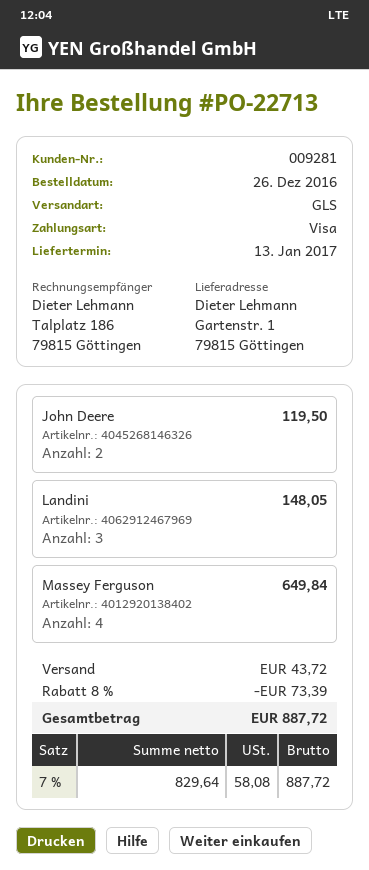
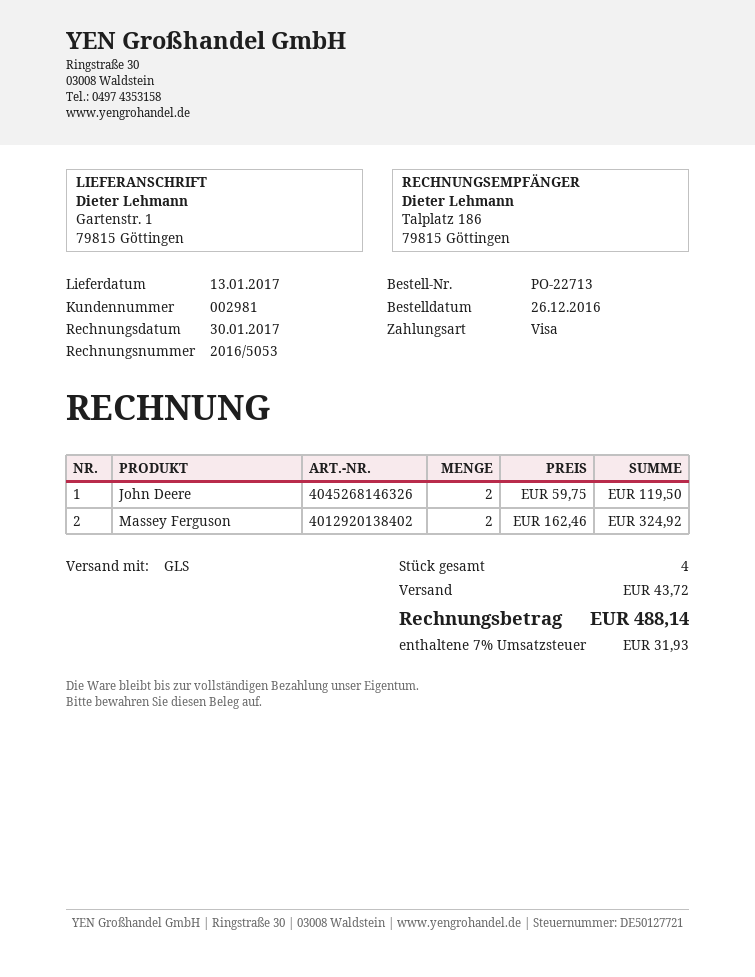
customer number: 009281 -> 002981
Landini: 3 for 148.05 -> none
Massey Ferguson: 4 for 649.84 -> 2 for 324.92
discount: 8% = 73.39 -> none
tax: 7% = 58.08 -> 7% = 31.93
total: 887.72 -> 488.14

